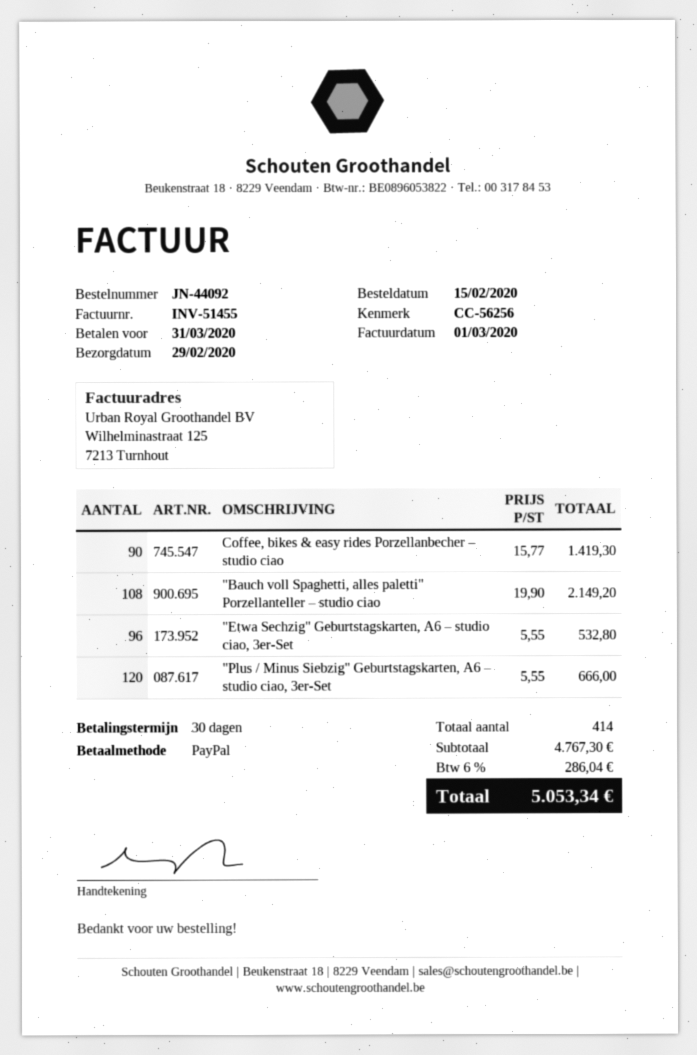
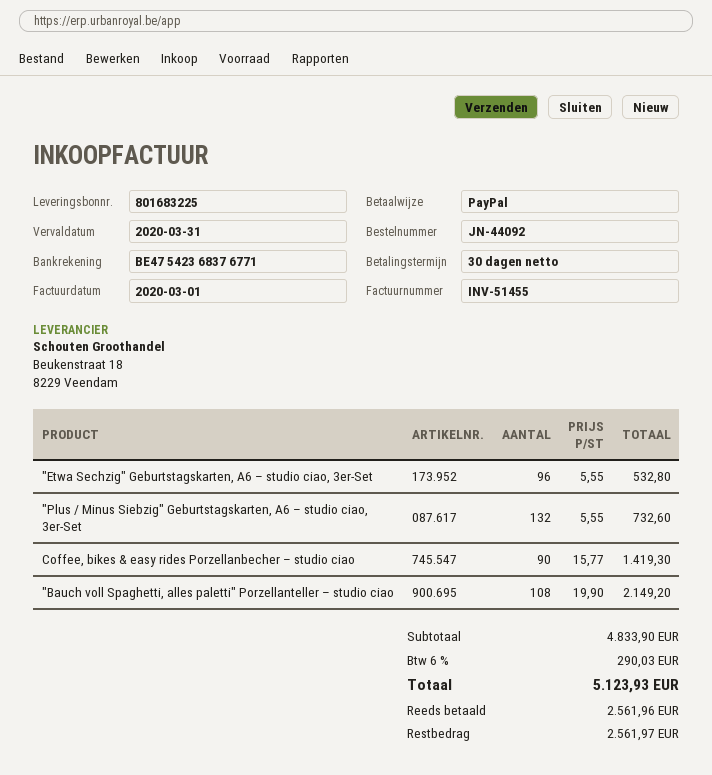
"Plus / Minus Siebzig" Geburtstagskarten, A6 – studio ciao, 3er-Set: 120 x 5.55 = 666.00 -> 132 x 5.55 = 732.60
subtotal: 4767.30 -> 4833.90
tax: 6% = 286.04 -> 6% = 290.03
total: 5053.34 -> 5123.93

